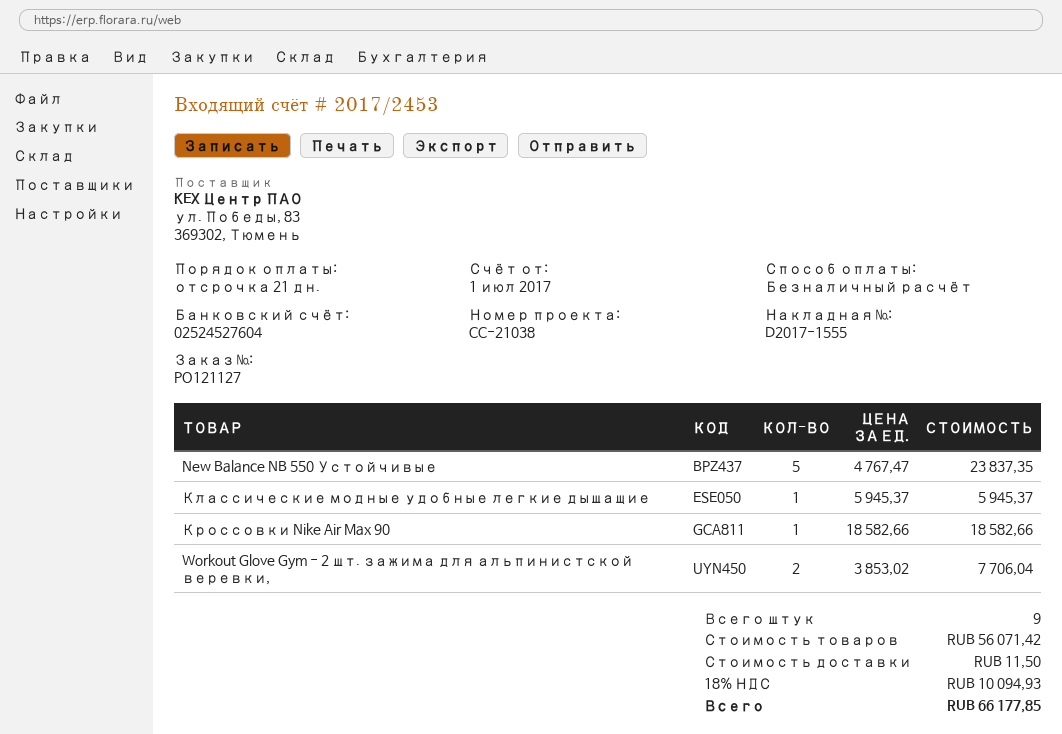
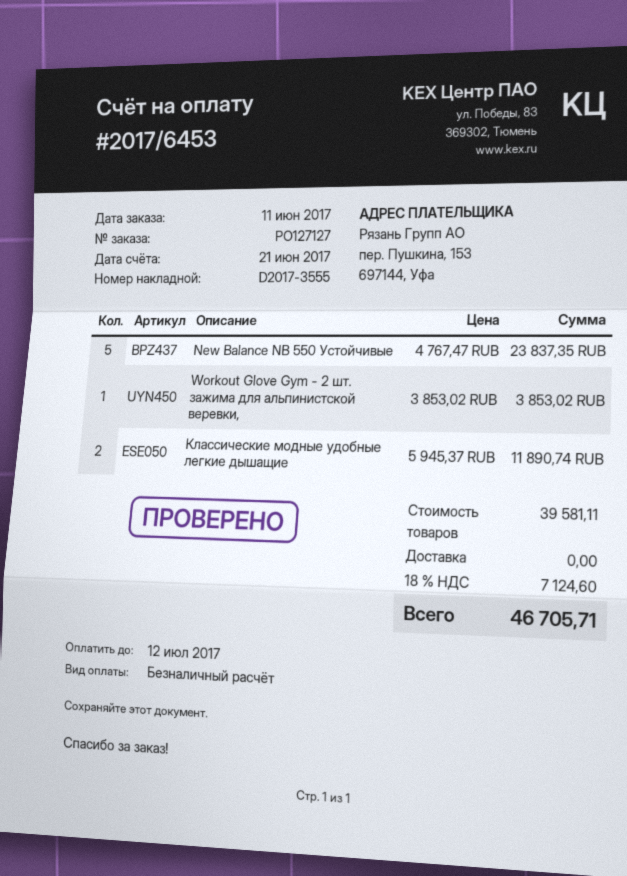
order number: PO121127 -> PO127127
delivery note number: D2017-1555 -> D2017-3555
invoice number: 2017/2453 -> 2017/6453
invoice date: 2017-07-01 -> 2017-06-21
Классические модные удобные легкие дышащие: 1 x 5945.37 = 5945.37 -> 2 x 5945.37 = 11890.74
Кроссовки Nike Air Max 90: 1 x 18582.66 = 18582.66 -> none
Workout Glove Gym - 2 шт. зажима для альпинистской веревки,: 2 x 3853.02 = 7706.04 -> 1 x 3853.02 = 3853.02
subtotal: 56071.42 -> 39581.11
shipping: 11.50 -> 0.00
tax: 18% = 10094.93 -> 18% = 7124.60
total: 66177.85 -> 46705.71

